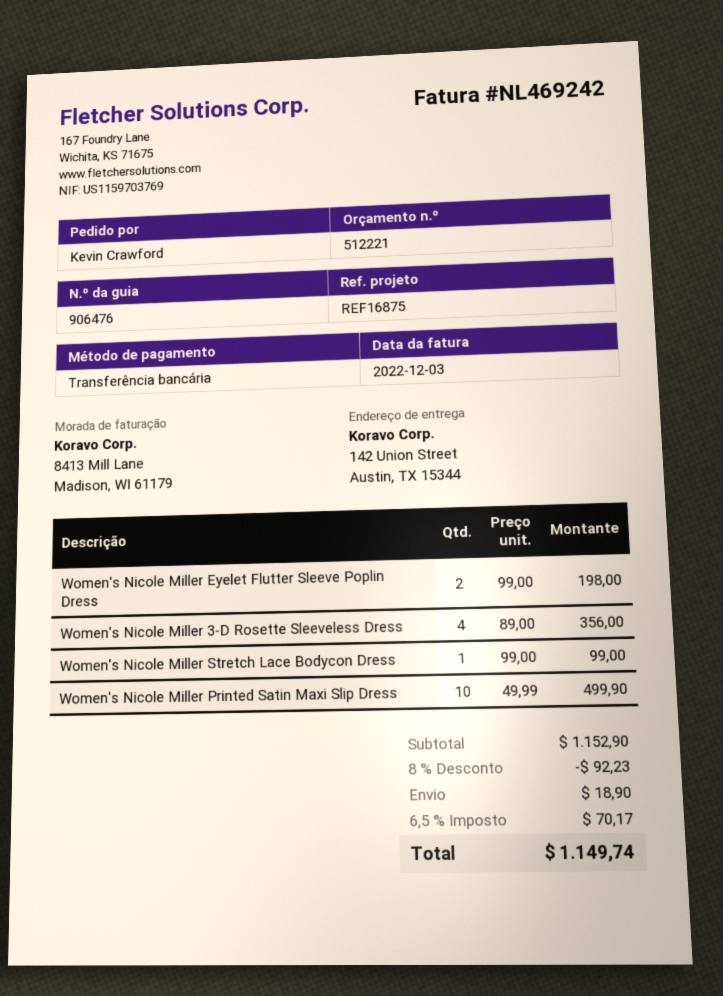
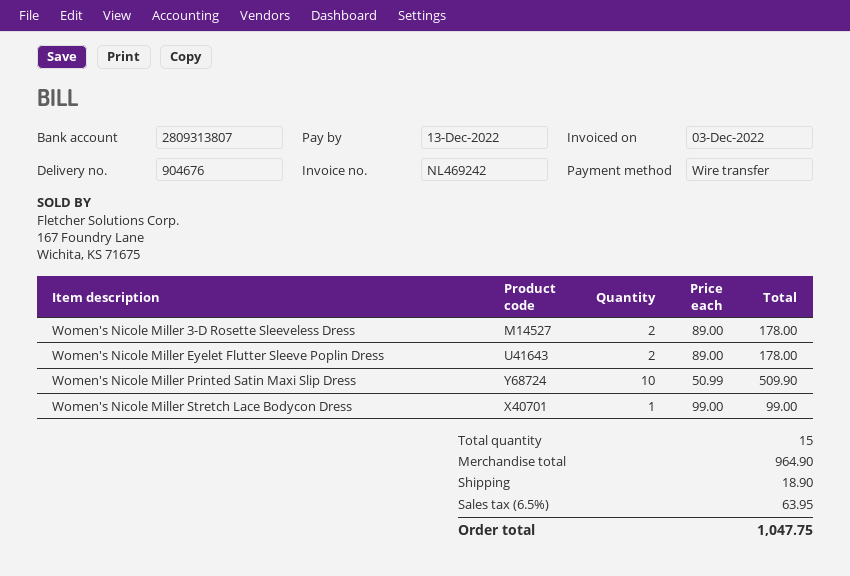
delivery note number: 906476 -> 904676
Women's Nicole Miller Eyelet Flutter Sleeve Poplin Dress: 2 x 99.00 = 198.00 -> 2 x 89.00 = 178.00
Women's Nicole Miller 3-D Rosette Sleeveless Dress: 4 x 89.00 = 356.00 -> 2 x 89.00 = 178.00
Women's Nicole Miller Printed Satin Maxi Slip Dress: 10 x 49.99 = 499.90 -> 10 x 50.99 = 509.90
subtotal: 1152.90 -> 964.90
discount: 8% = 92.23 -> none
tax: 6.5% = 70.17 -> 6.5% = 63.95
total: 1149.74 -> 1047.75

